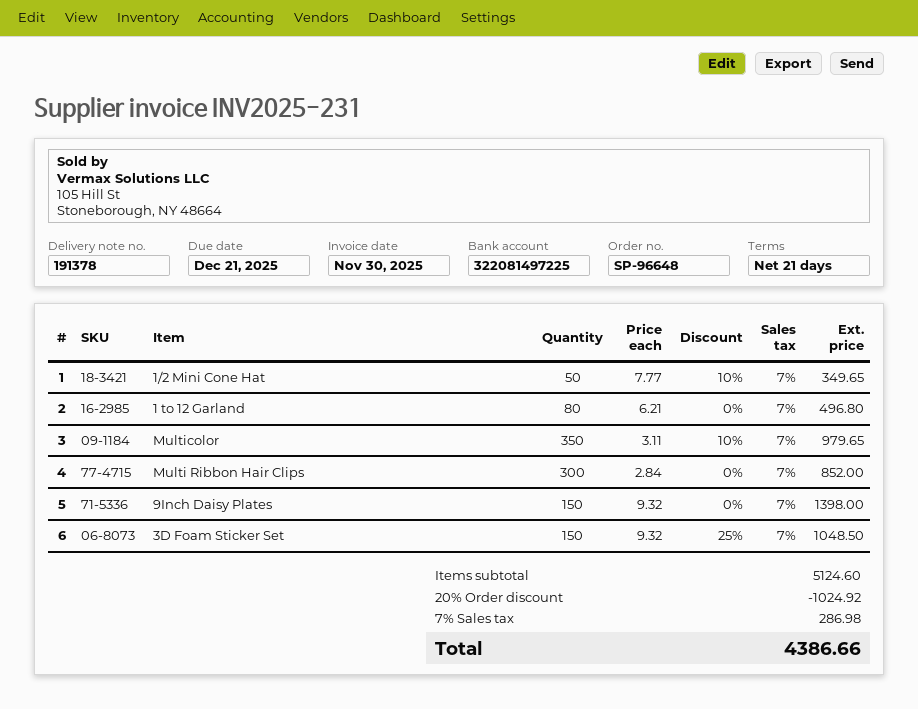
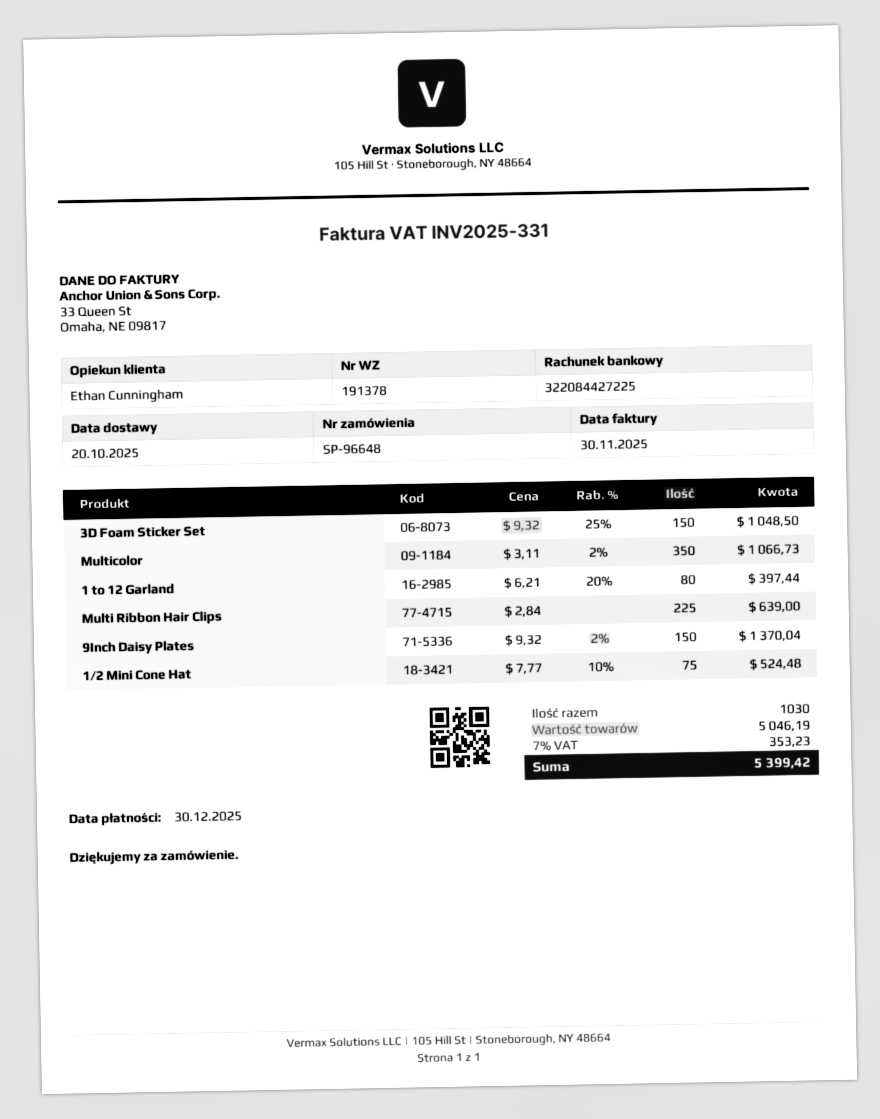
invoice number: INV2025-231 -> INV2025-331
due date: 2025-12-21 -> 2025-12-30
bank account: 322081497225 -> 322084427225
1/2 Mini Cone Hat: 50 x 7.77 - 10% = 349.65 -> 75 x 7.77 - 10% = 524.48
1 to 12 Garland: 80 x 6.21 = 496.80 -> 80 x 6.21 - 20% = 397.44
Multicolor: 350 x 3.11 - 10% = 979.65 -> 350 x 3.11 - 2% = 1066.73
Multi Ribbon Hair Clips: 300 x 2.84 = 852.00 -> 225 x 2.84 = 639.00
9Inch Daisy Plates: 150 x 9.32 = 1398.00 -> 150 x 9.32 - 2% = 1370.04
subtotal: 5124.60 -> 5046.19
discount: 20% = 1024.92 -> none
tax: 7% = 286.98 -> 7% = 353.23
total: 4386.66 -> 5399.42

